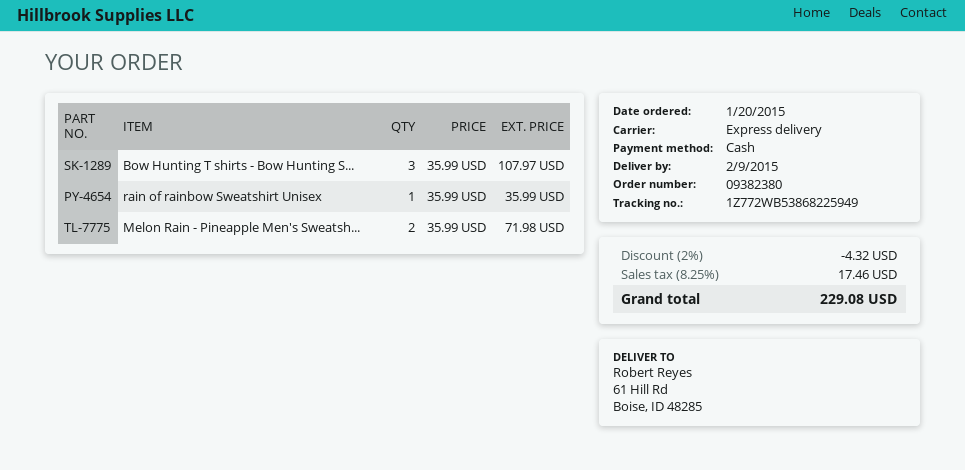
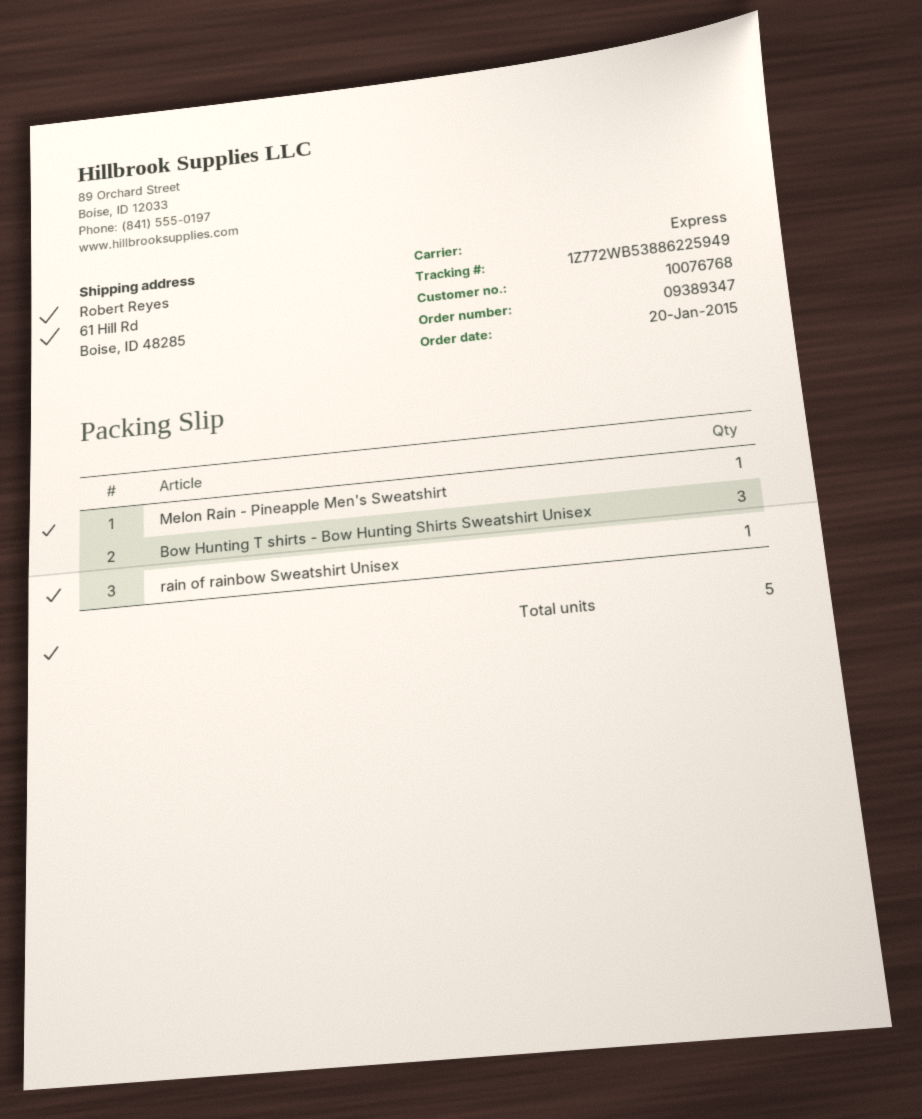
order number: 09382380 -> 09389347
tracking number: 1Z772WB53868225949 -> 1Z772WB53886225949
Melon Rain - Pineapple Men's Sweatsh...: 2 -> 1

